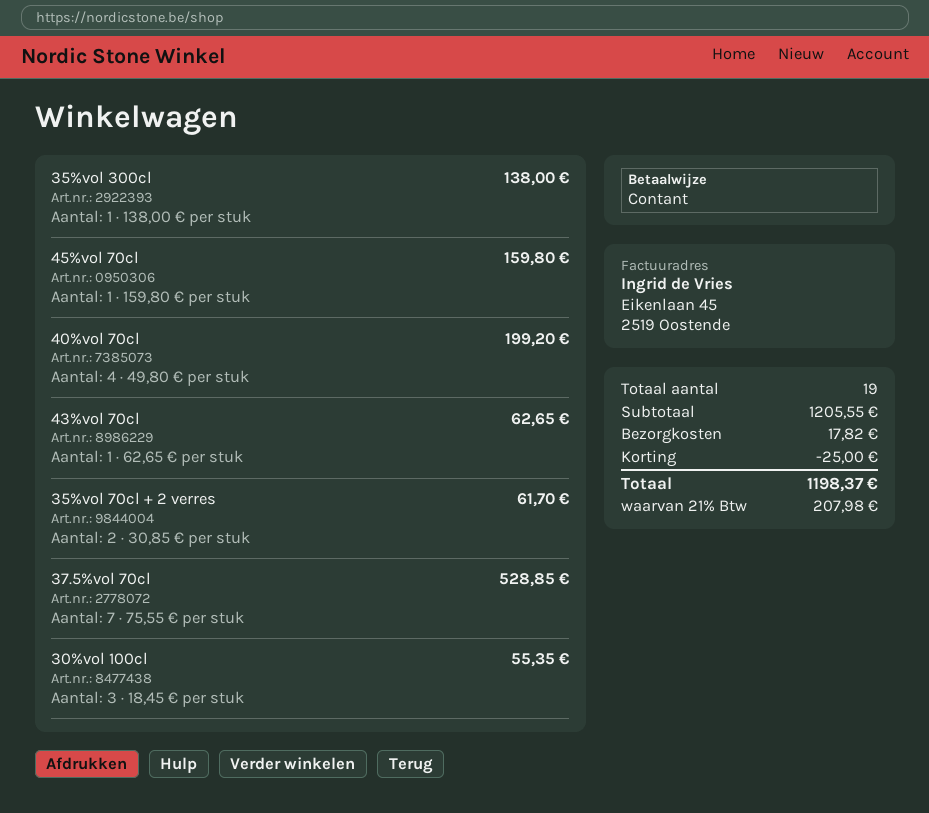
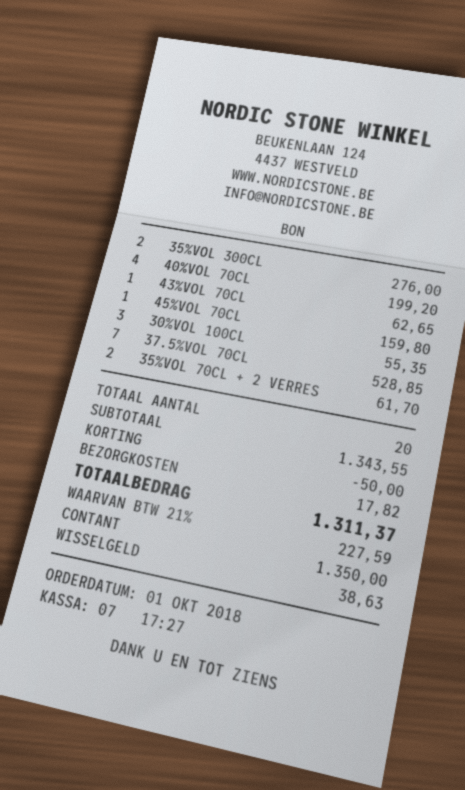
35%vol 300cl: 1 for 138.00 -> 2 for 276.00
total quantity: 19 -> 20
subtotal: 1205.55 -> 1343.55
discount: 25.00 -> 50.00
tax: 21% = 207.98 -> 21% = 227.59
total: 1198.37 -> 1311.37

